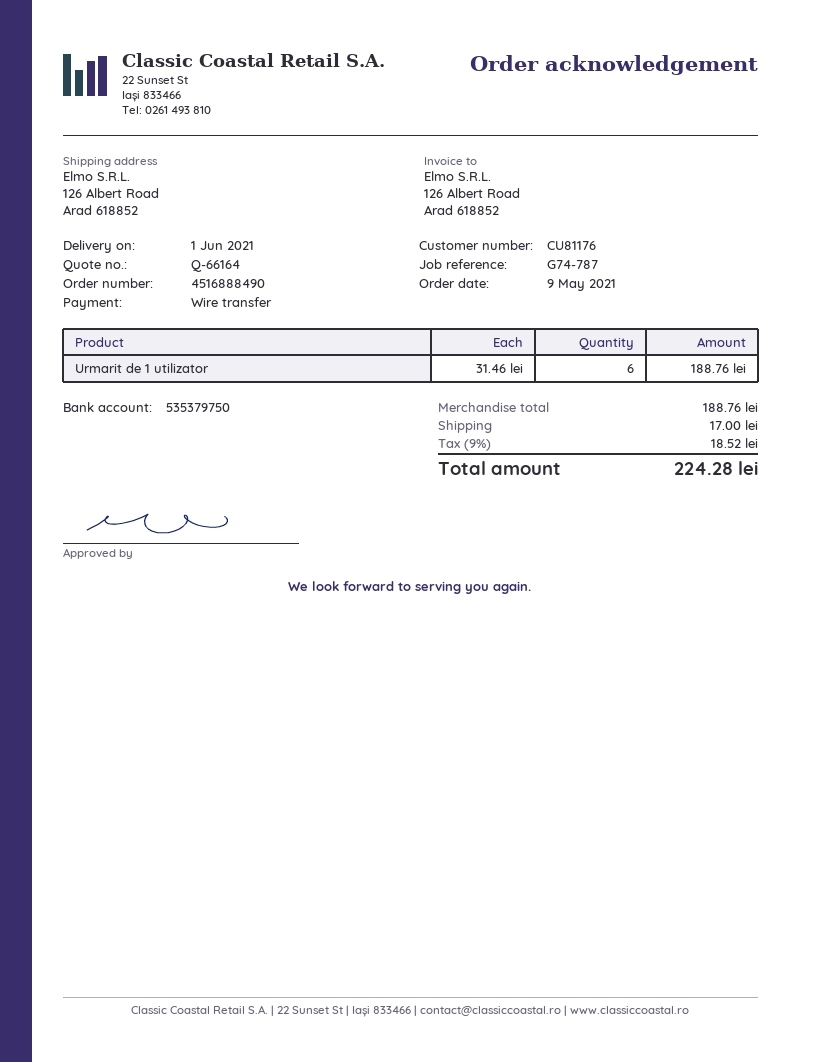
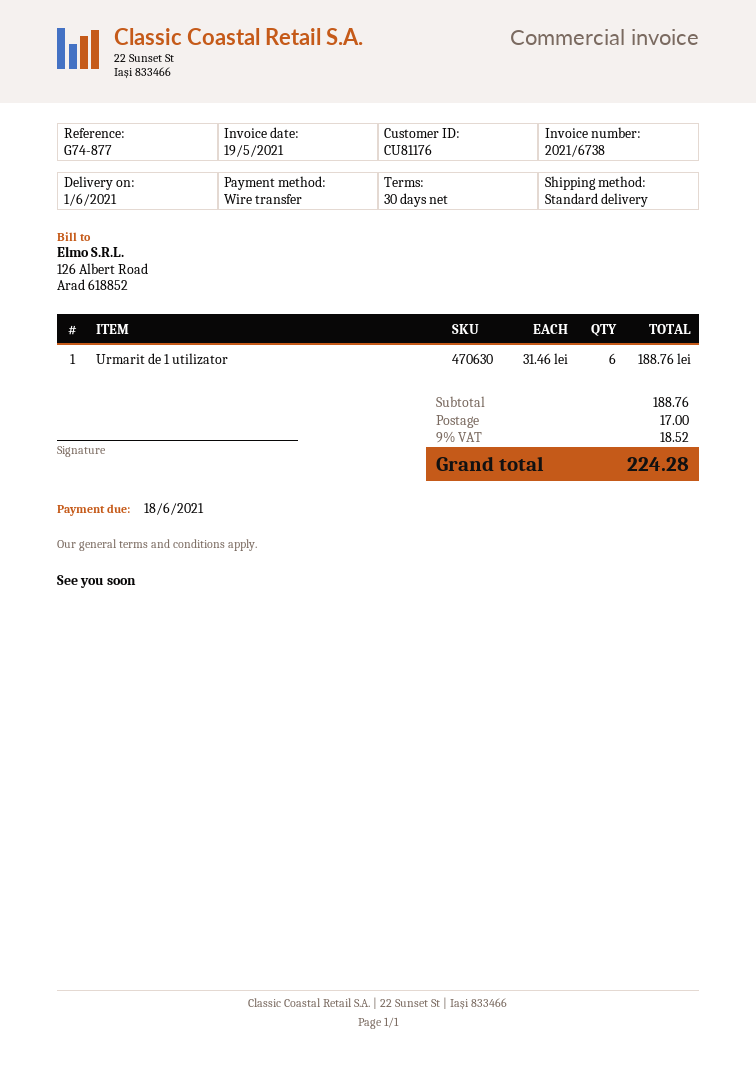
reference: G74-787 -> G74-877

